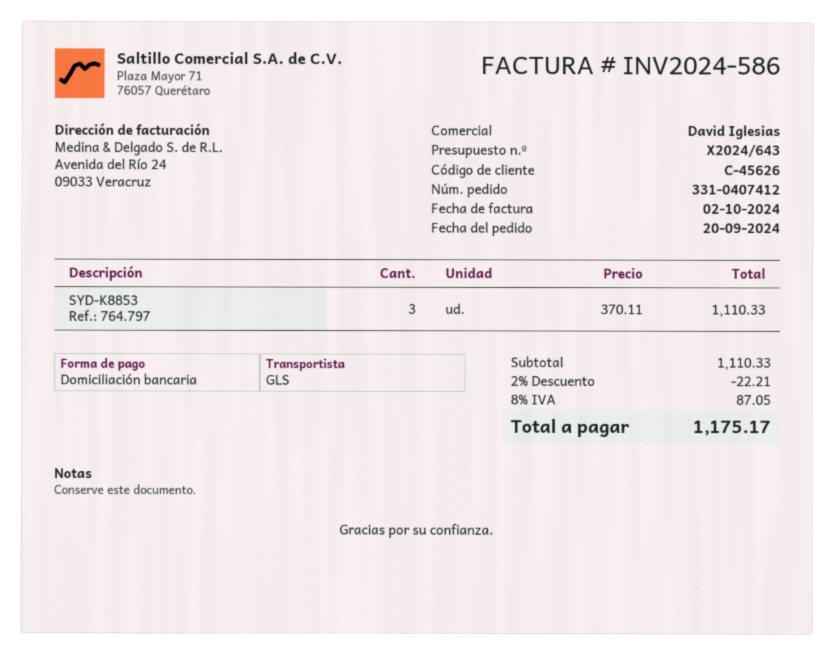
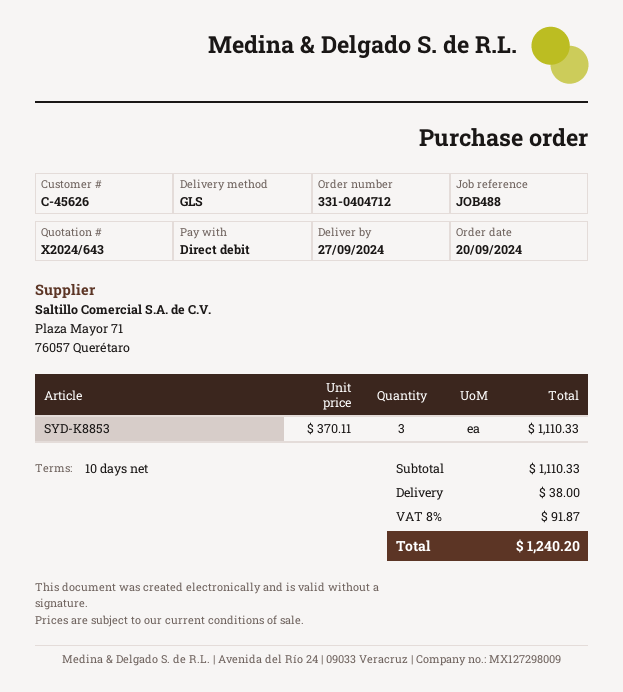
order number: 331-0407412 -> 331-0404712
discount: 2% = 22.21 -> none
shipping: none -> 38.00
tax: 8% = 87.05 -> 8% = 91.87
total: 1175.17 -> 1240.20

